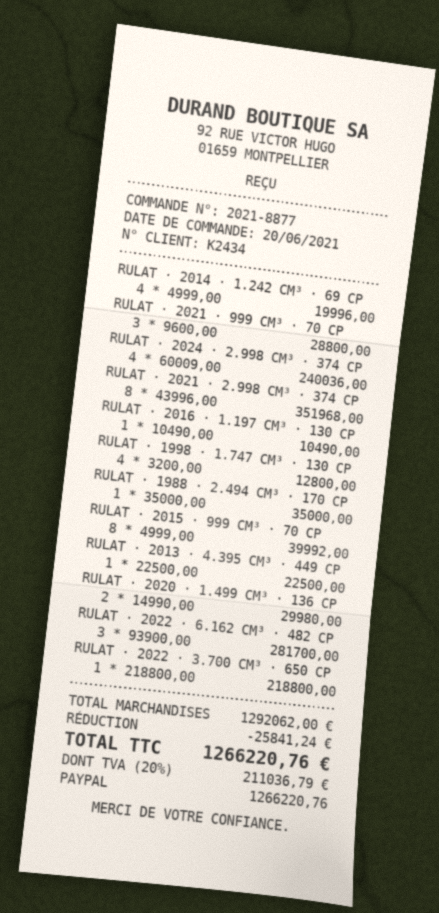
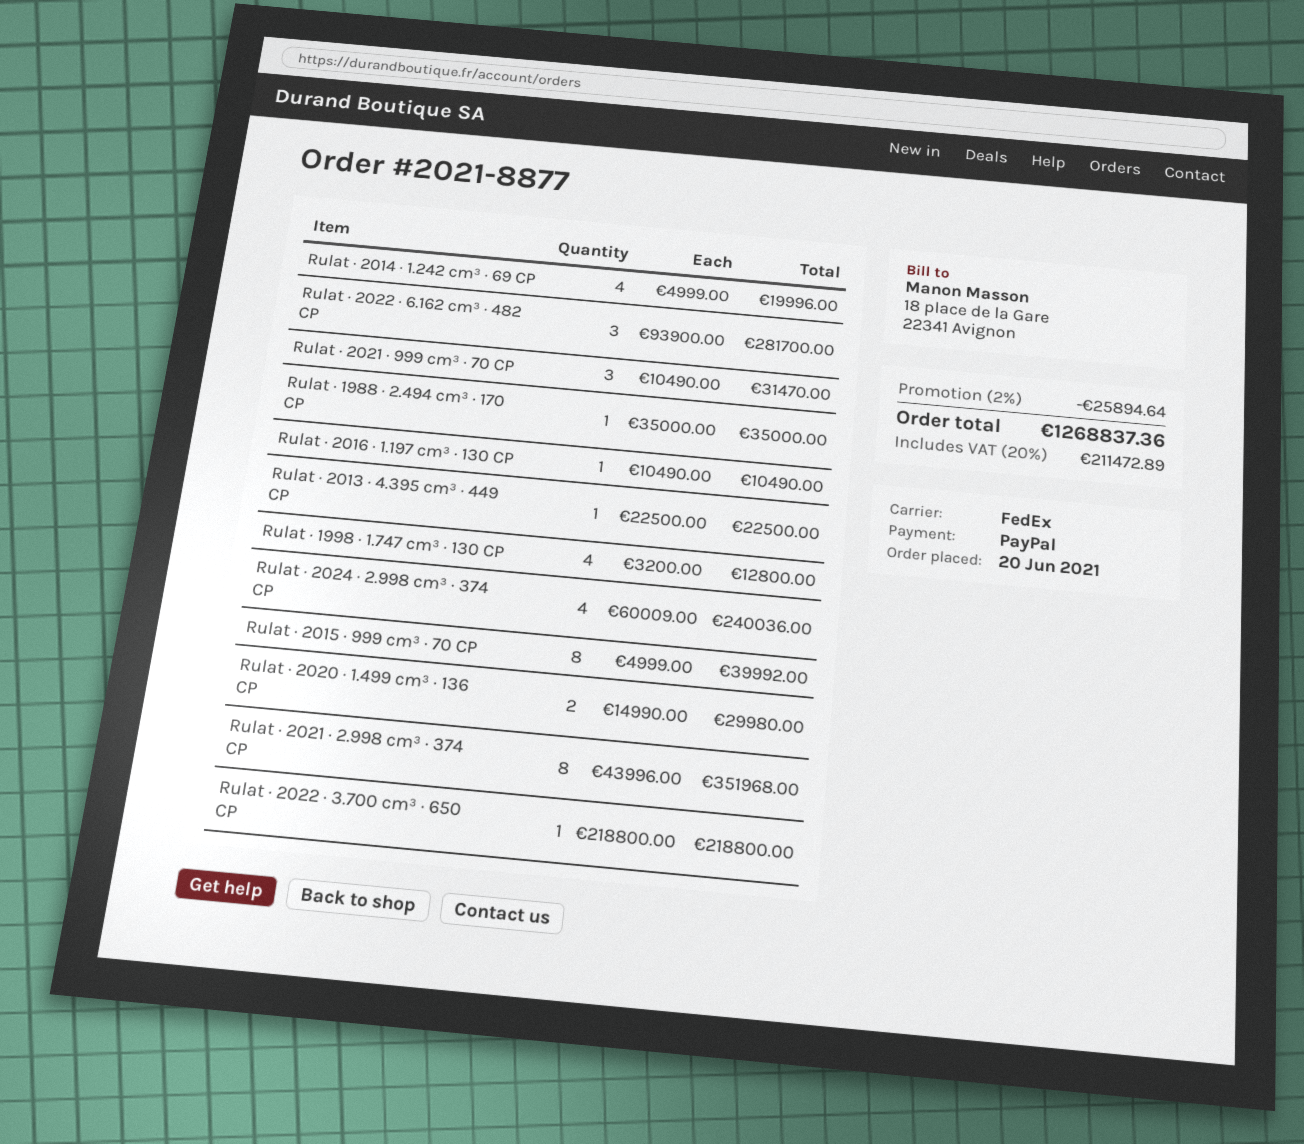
RULAT · 2021 · 999 CM³ · 70 CP: 3 x 9600.00 = 28800.00 -> 3 x 10490.00 = 31470.00
discount: 25841.24 -> 25894.64
tax: 20% = 211036.79 -> 20% = 211472.89
total: 1266220.76 -> 1268837.36

